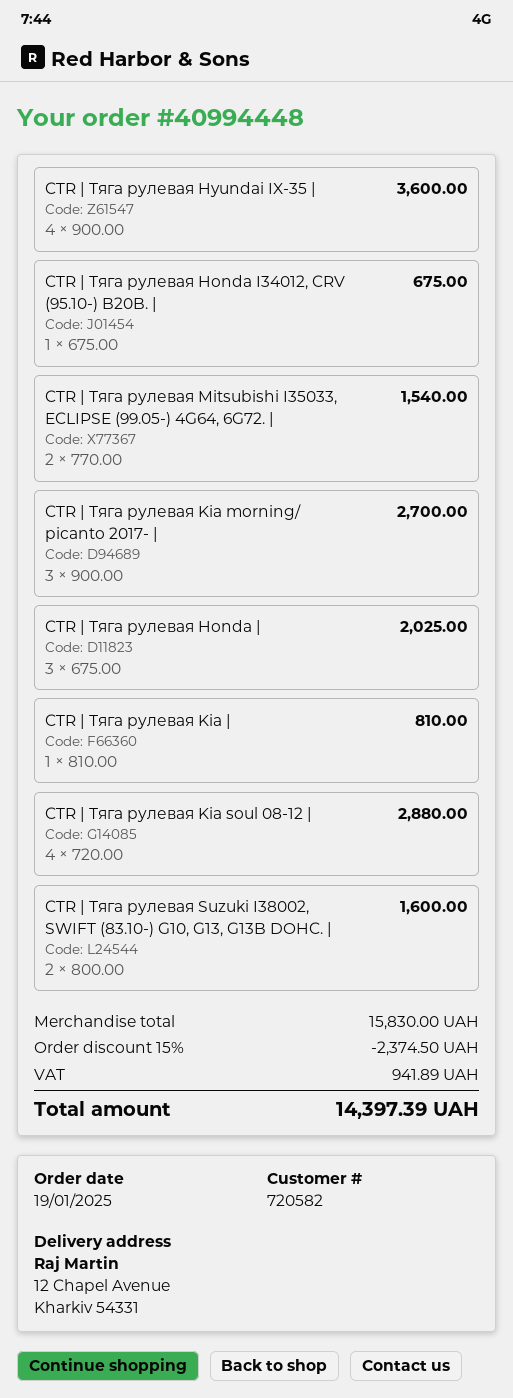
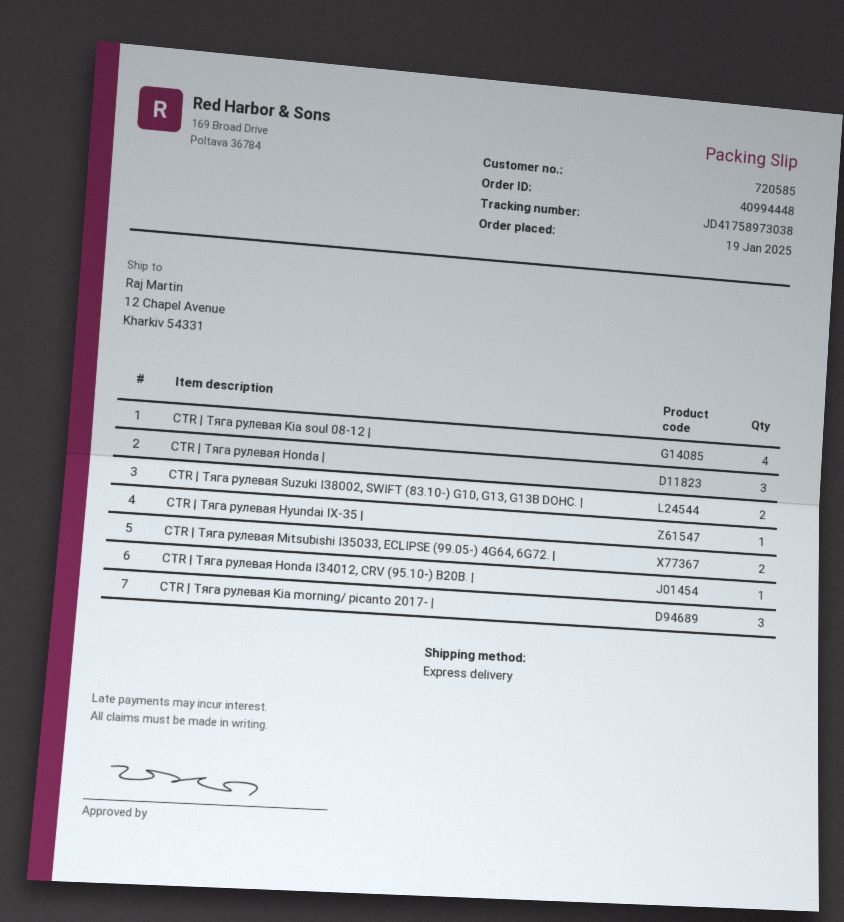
customer number: 720582 -> 720585
CTR | Тяга рулевая Hyundai IX-35 |: 4 -> 1
CTR | Тяга рулевая Kia |: 1 -> none

